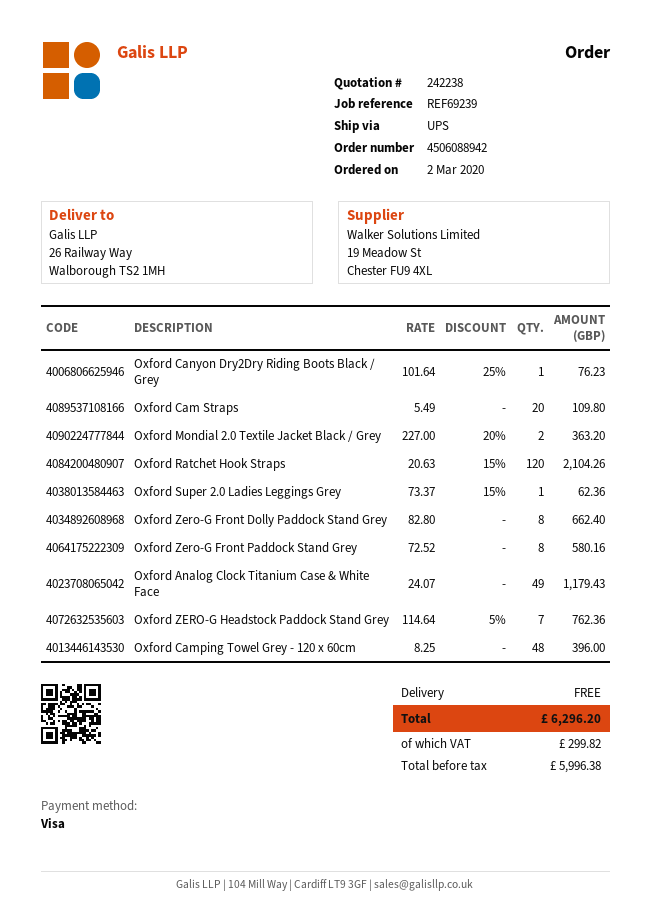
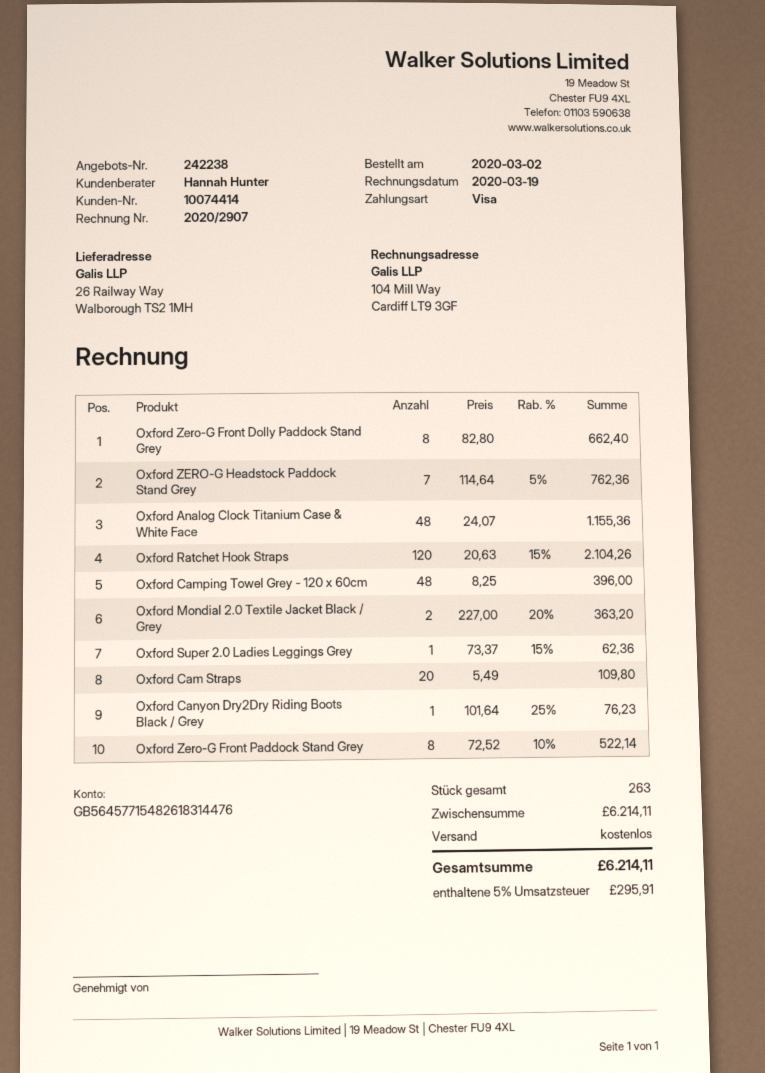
Oxford Zero-G Front Paddock Stand Grey: 8 x 72.52 = 580.16 -> 8 x 72.52 - 10% = 522.14
Oxford Analog Clock Titanium Case & White Face: 49 x 24.07 = 1179.43 -> 48 x 24.07 = 1155.36
tax: 299.82 -> 295.91
total: 6296.20 -> 6214.11

